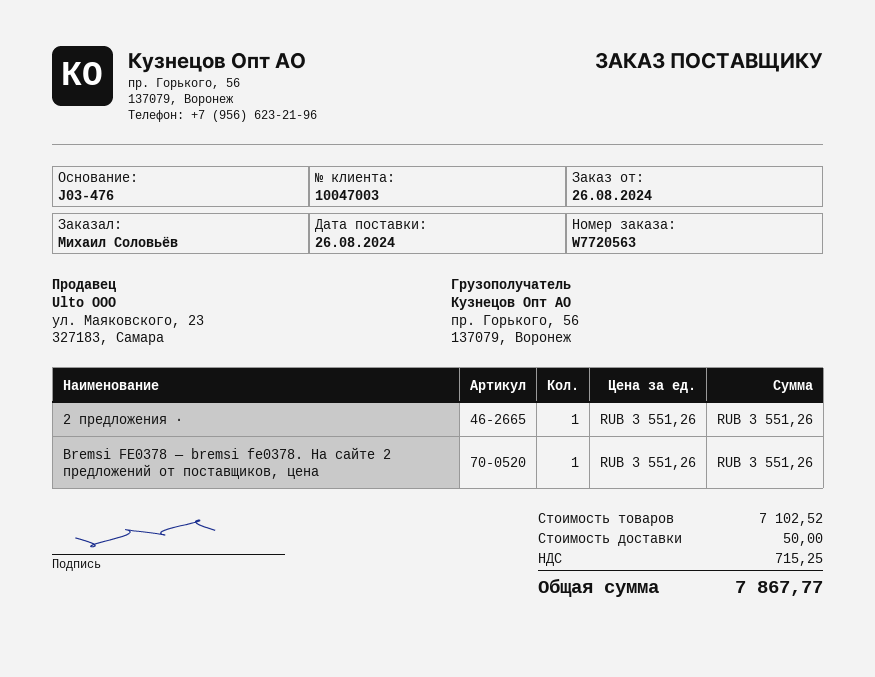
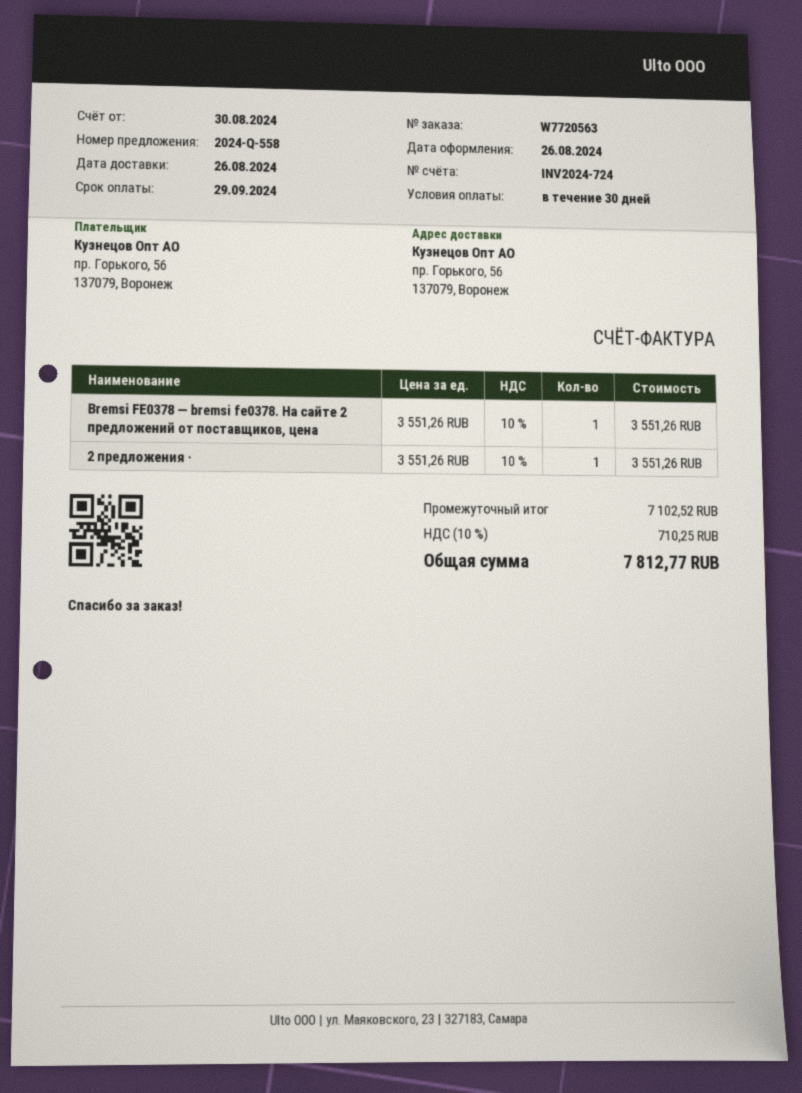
shipping: 50.00 -> none
tax: 715.25 -> 710.25
total: 7867.77 -> 7812.77

